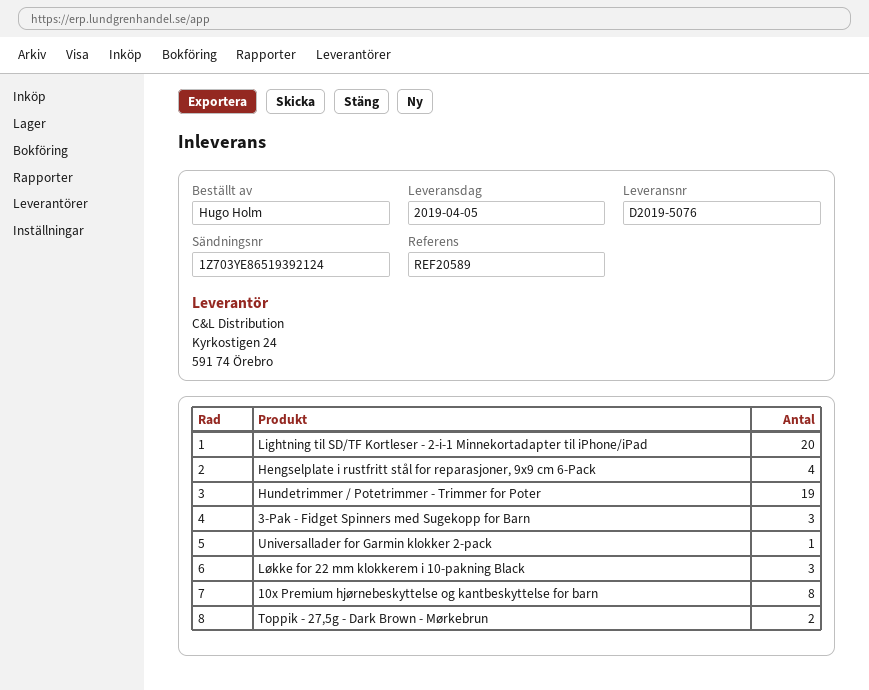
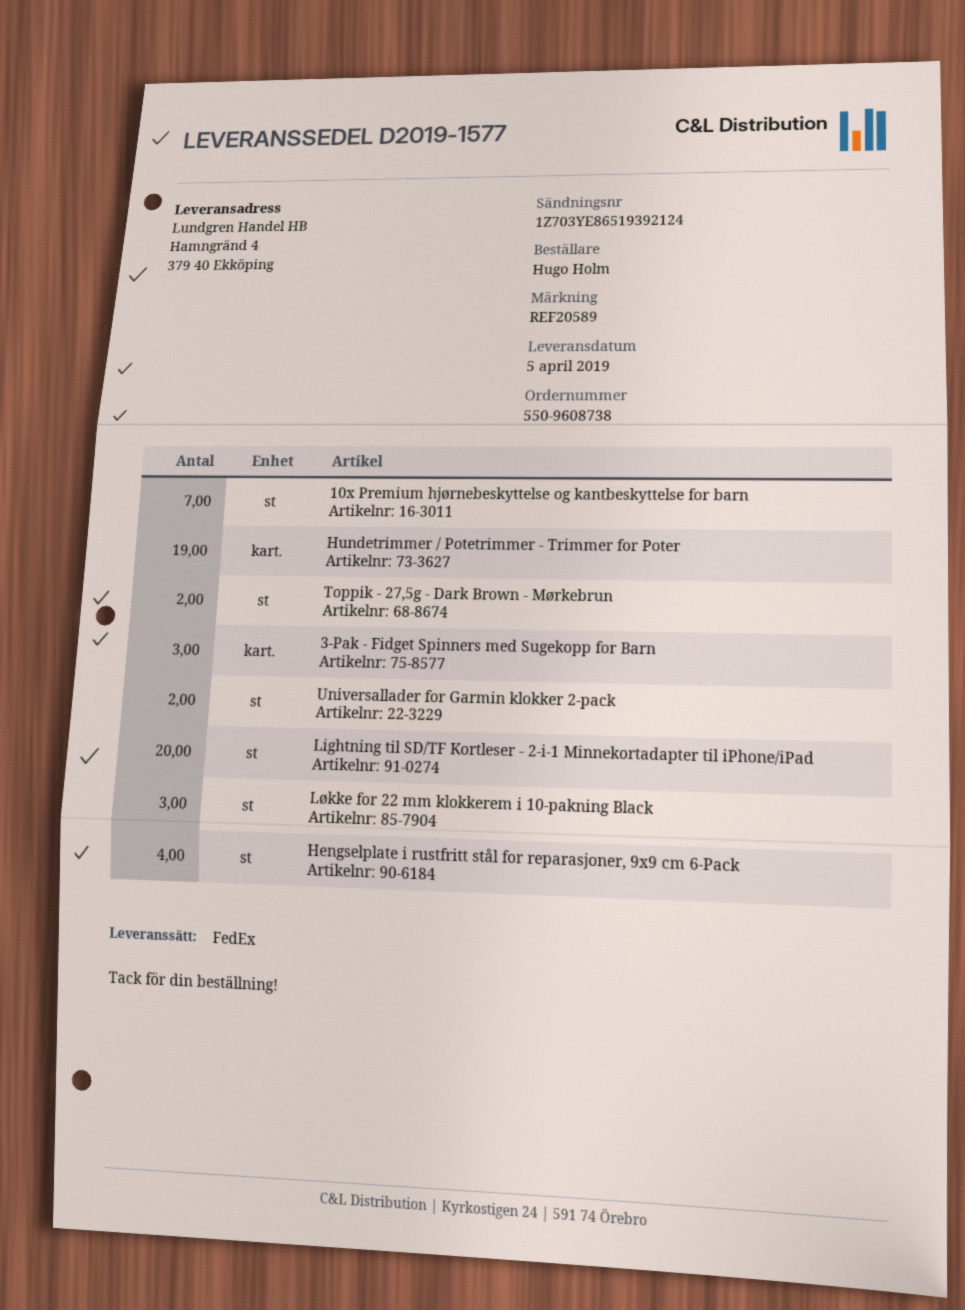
delivery note number: D2019-5076 -> D2019-1577
Universallader for Garmin klokker 2-pack: 1 -> 2
10x Premium hjørnebeskyttelse og kantbeskyttelse for barn: 8 -> 7

